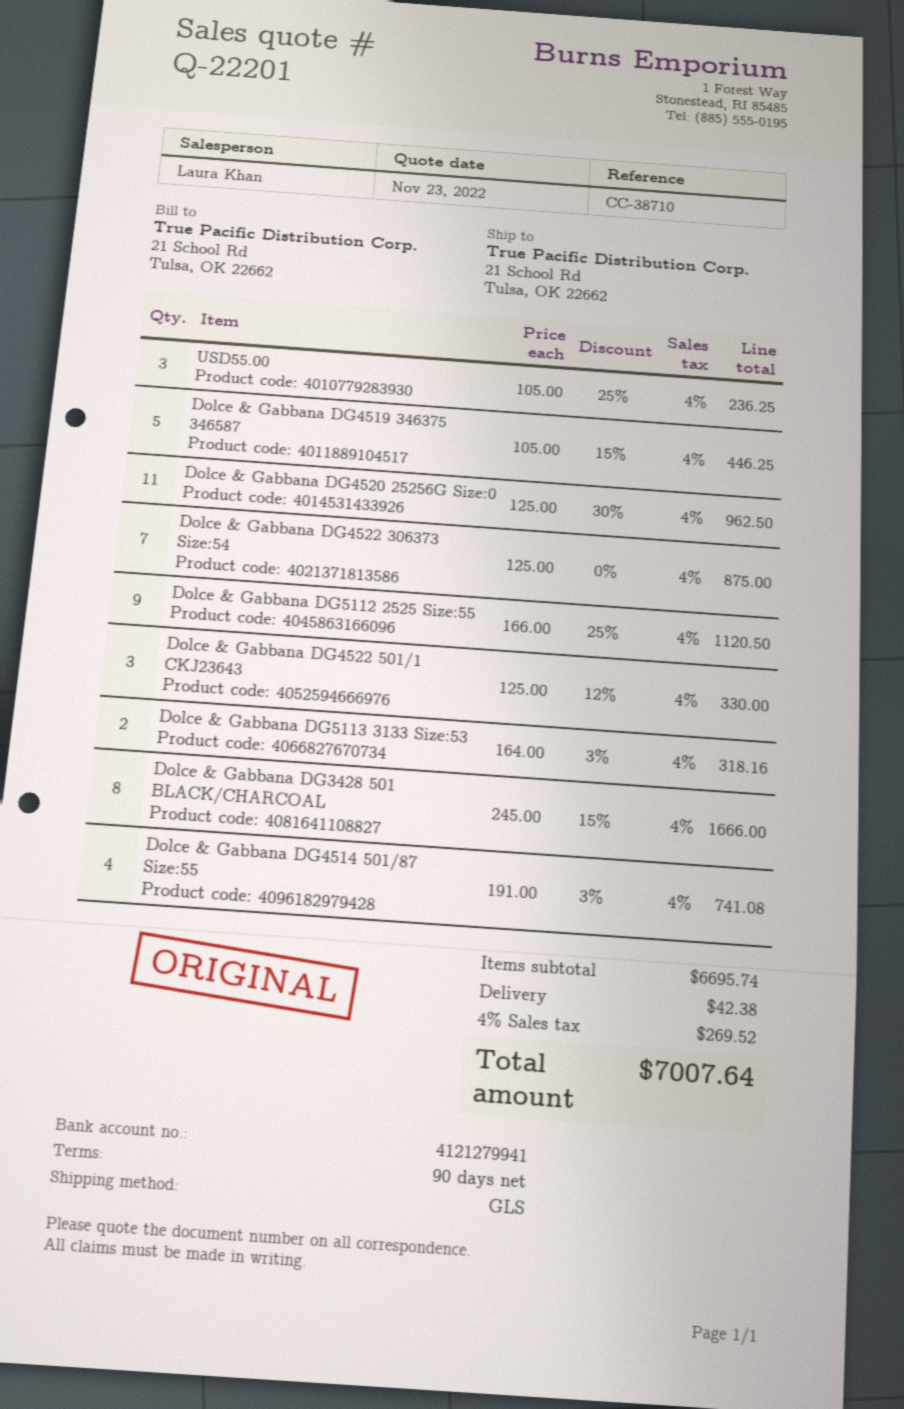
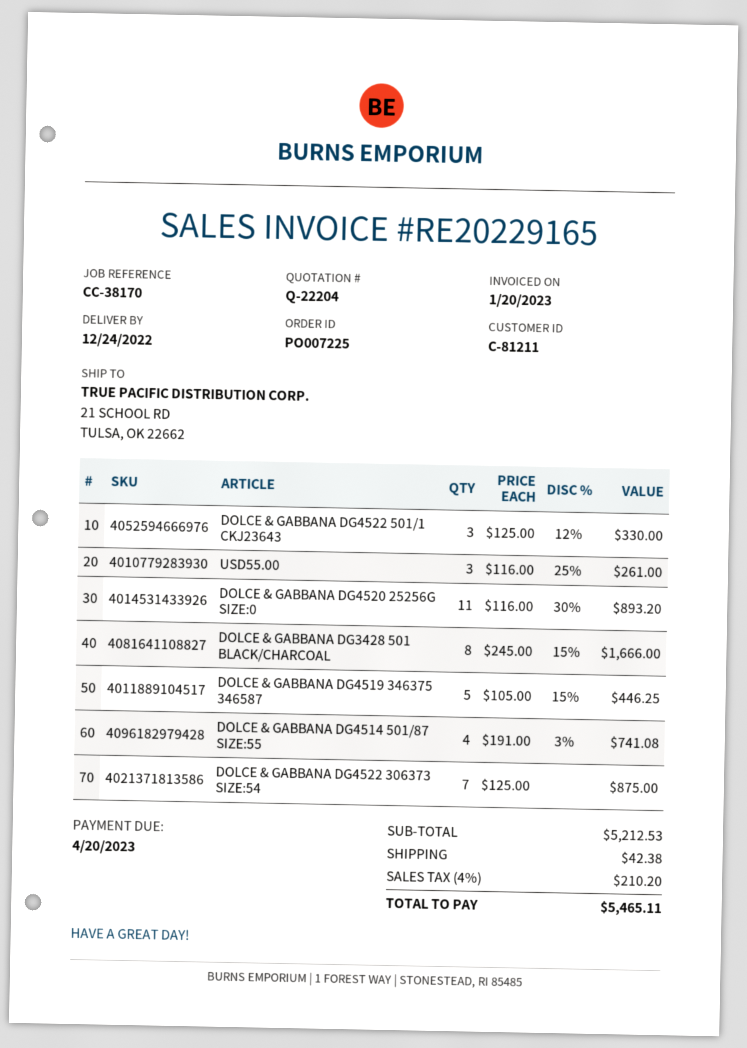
quote number: Q-22201 -> Q-22204
reference: CC-38710 -> CC-38170
USD55.00: 3 x 105.00 - 25% = 236.25 -> 3 x 116.00 - 25% = 261.00
Dolce & Gabbana DG4520 25256G Size:0: 11 x 125.00 - 30% = 962.50 -> 11 x 116.00 - 30% = 893.20
Dolce & Gabbana DG5112 2525 Size:55: 9 x 166.00 - 25% = 1120.50 -> none
Dolce & Gabbana DG5113 3133 Size:53: 2 x 164.00 - 3% = 318.16 -> none
subtotal: 6695.74 -> 5212.53
tax: 4% = 269.52 -> 4% = 210.20
total: 7007.64 -> 5465.11

